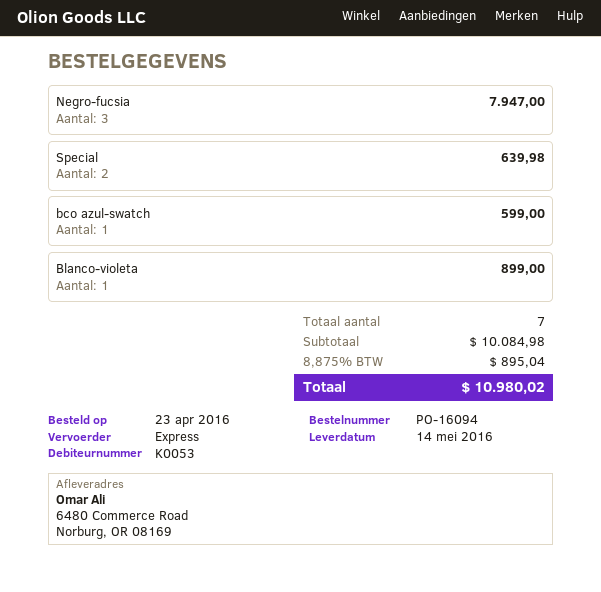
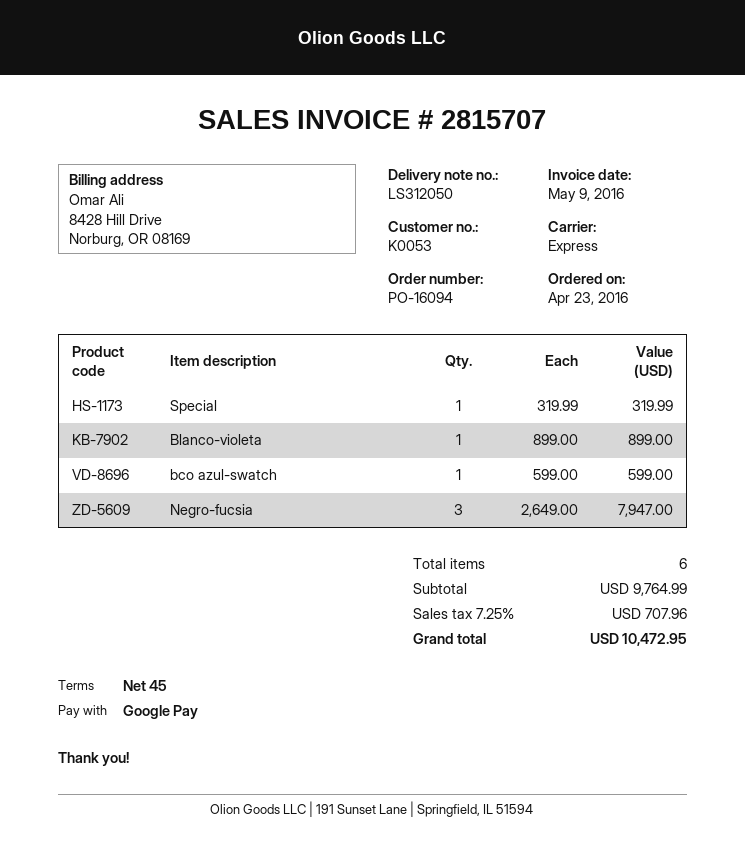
Special: 2 for 639.98 -> 1 for 319.99
total quantity: 7 -> 6
subtotal: 10084.98 -> 9764.99
tax: 8.875% = 895.04 -> 7.25% = 707.96
total: 10980.02 -> 10472.95

